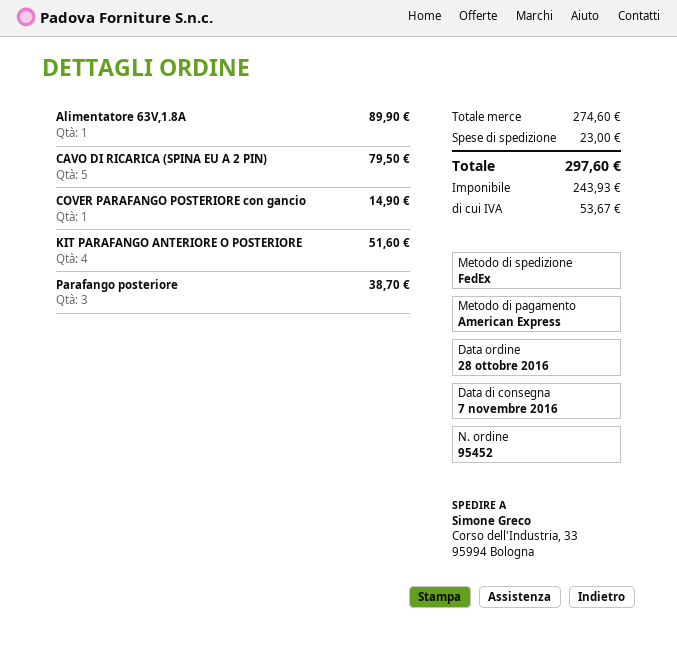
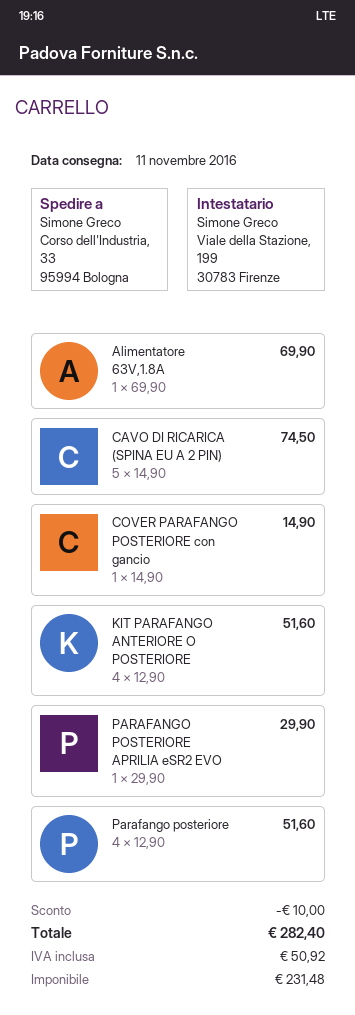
delivery date: 2016-11-07 -> 2016-11-11
Alimentatore 63V,1.8A: 1 for 89.90 -> 1 for 69.90
CAVO DI RICARICA (SPINA EU A 2 PIN): 5 for 79.50 -> 5 for 74.50
Parafango posteriore: 3 for 38.70 -> 4 for 51.60
PARAFANGO POSTERIORE APRILIA eSR2 EVO: none -> 1 for 29.90
discount: none -> 10.00
shipping: 23.00 -> none
net: 243.93 -> 231.48
tax: 53.67 -> 50.92
total: 297.60 -> 282.40

